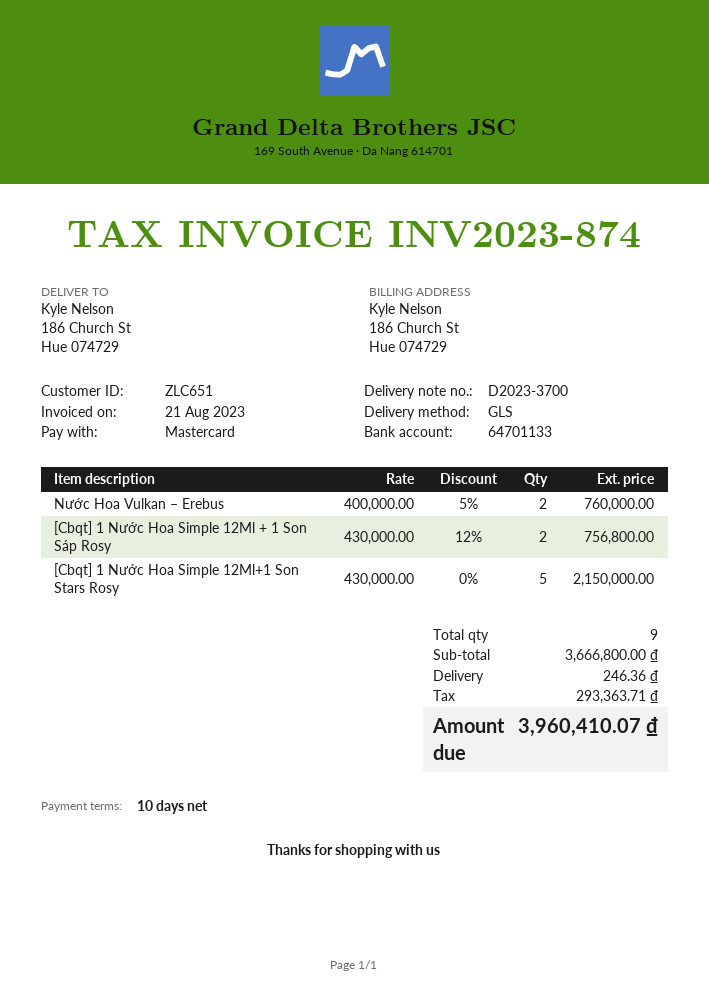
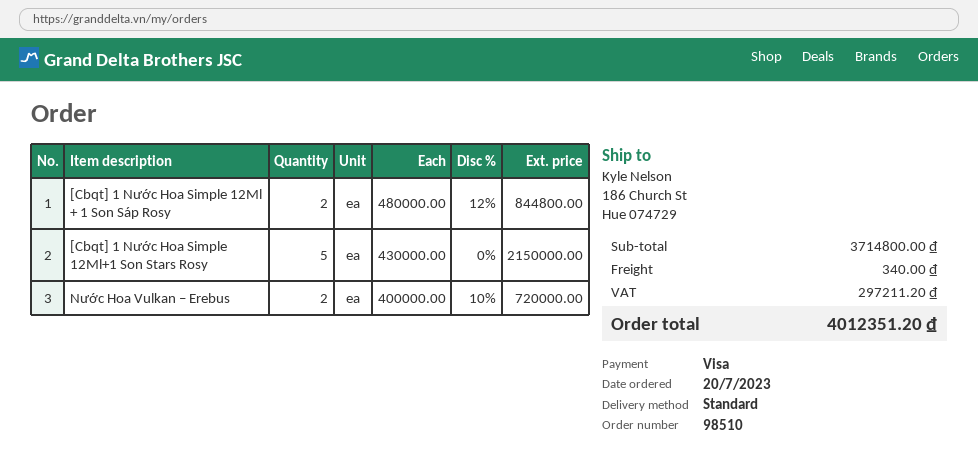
payment method: Mastercard -> Visa
shipping method: GLS -> standard
Nước Hoa Vulkan – Erebus: 2 x 400000.00 - 5% = 760000.00 -> 2 x 400000.00 - 10% = 720000.00
[Cbqt] 1 Nước Hoa Simple 12Ml + 1 Son Sáp Rosy: 2 x 430000.00 - 12% = 756800.00 -> 2 x 480000.00 - 12% = 844800.00
subtotal: 3666800.00 -> 3714800.00
shipping: 246.36 -> 340.00
tax: 293363.71 -> 297211.20
total: 3960410.07 -> 4012351.20

